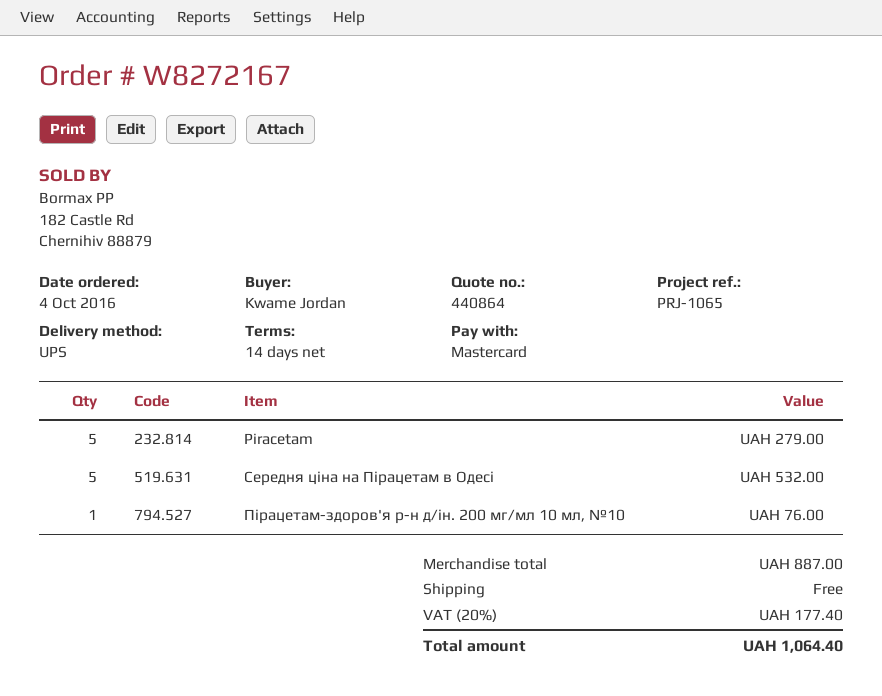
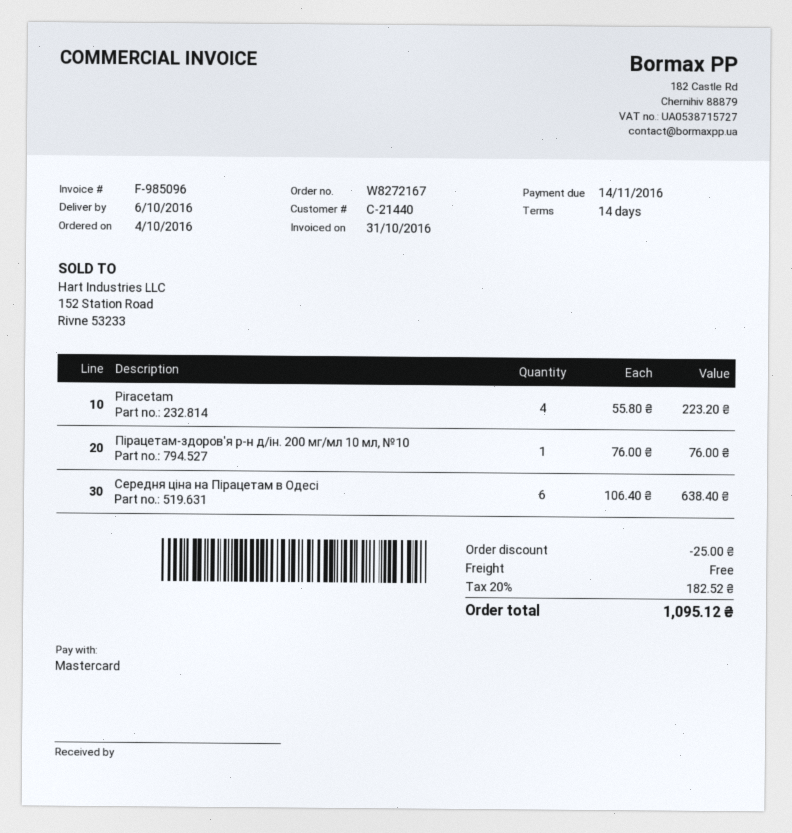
Piracetam: 5 for 279.00 -> 4 for 223.20
Середня ціна на Пірацетам в Одесі: 5 for 532.00 -> 6 for 638.40
discount: none -> 25.00
tax: 20% = 177.40 -> 20% = 182.52
total: 1064.40 -> 1095.12

